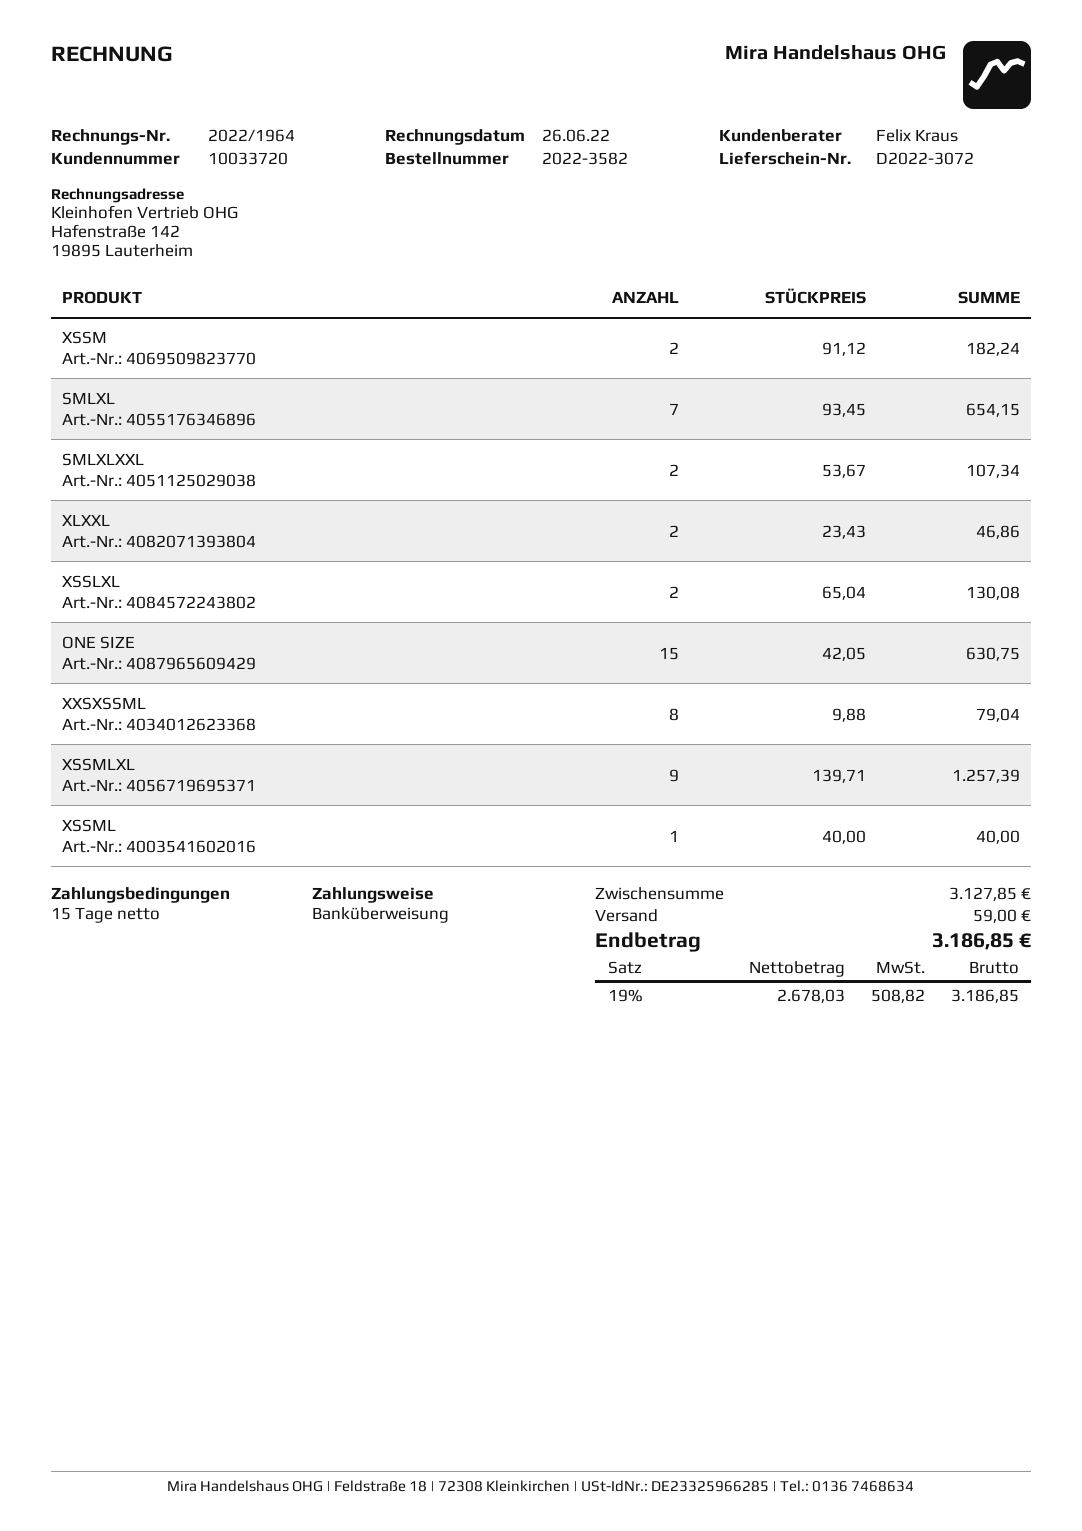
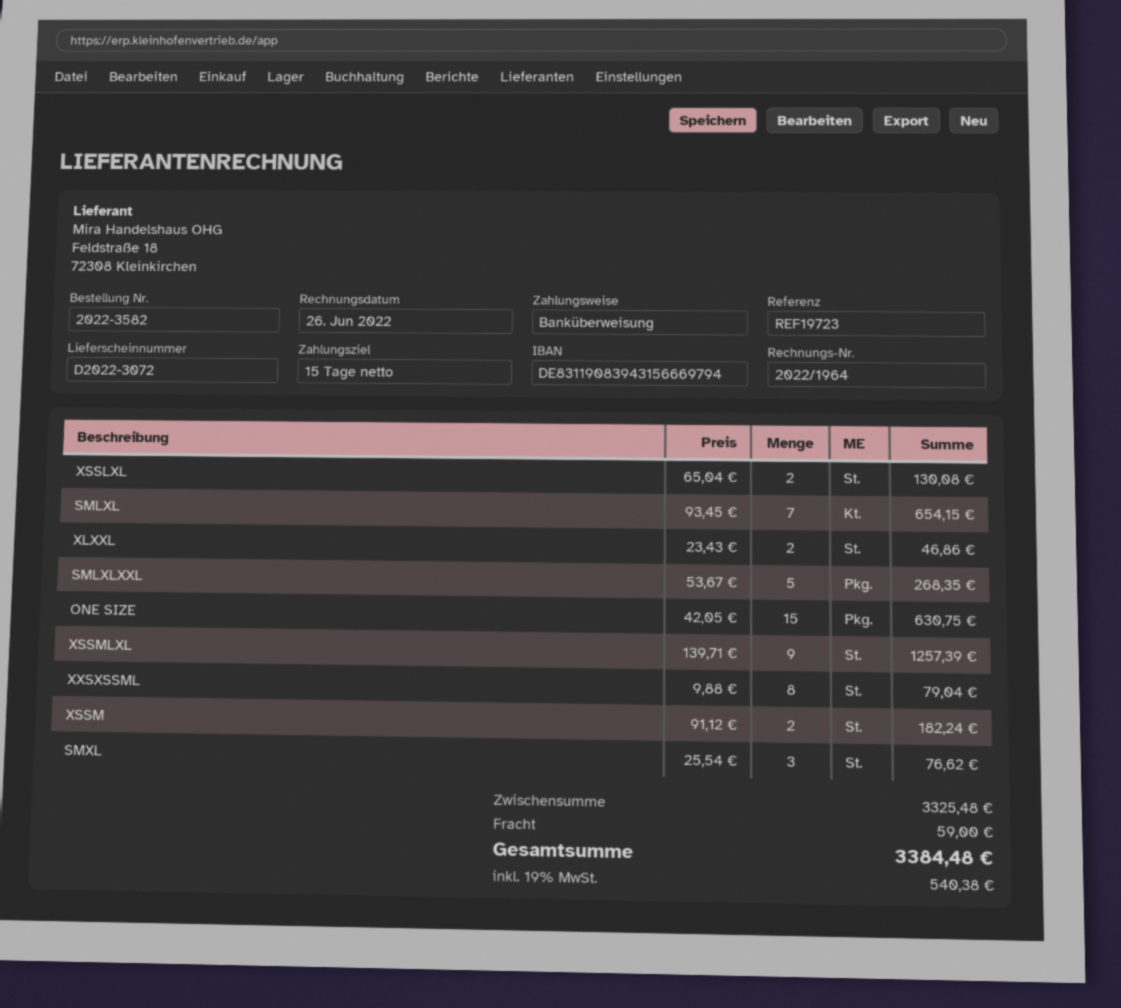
SMLXLXXL: 2 x 53.67 = 107.34 -> 5 x 53.67 = 268.35
XSSML: 1 x 40.00 = 40.00 -> none
SMXL: none -> 3 x 25.54 = 76.62
subtotal: 3127.85 -> 3325.48
tax: 19% = 508.82 -> 19% = 540.38
total: 3186.85 -> 3384.48

